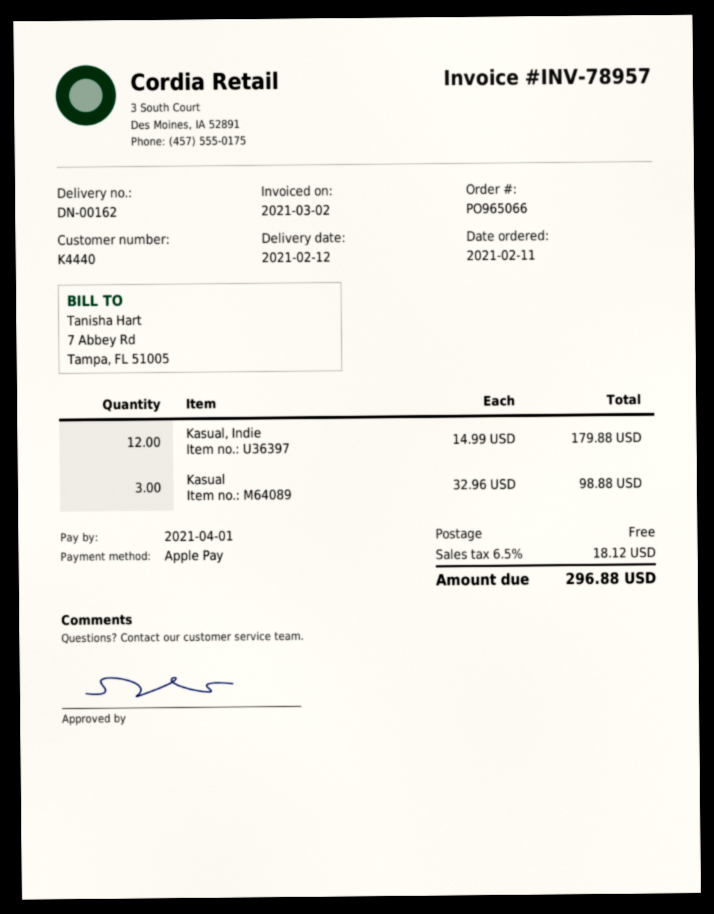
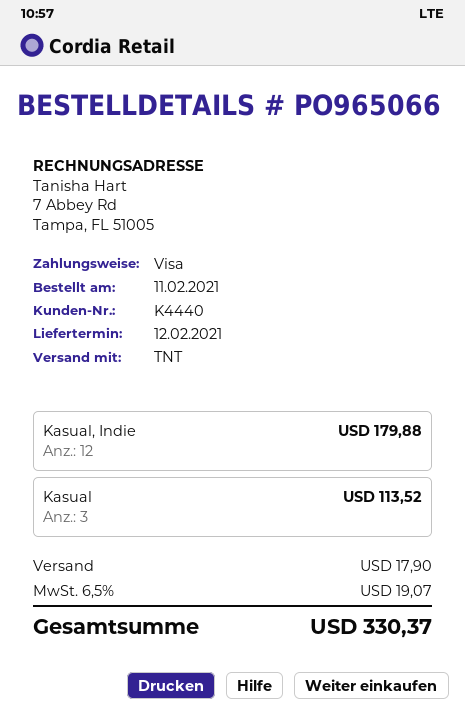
payment method: Apple Pay -> Visa
Kasual: 3 for 98.88 -> 3 for 113.52
shipping: 0.00 -> 17.90
tax: 6.5% = 18.12 -> 6.5% = 19.07
total: 296.88 -> 330.37

